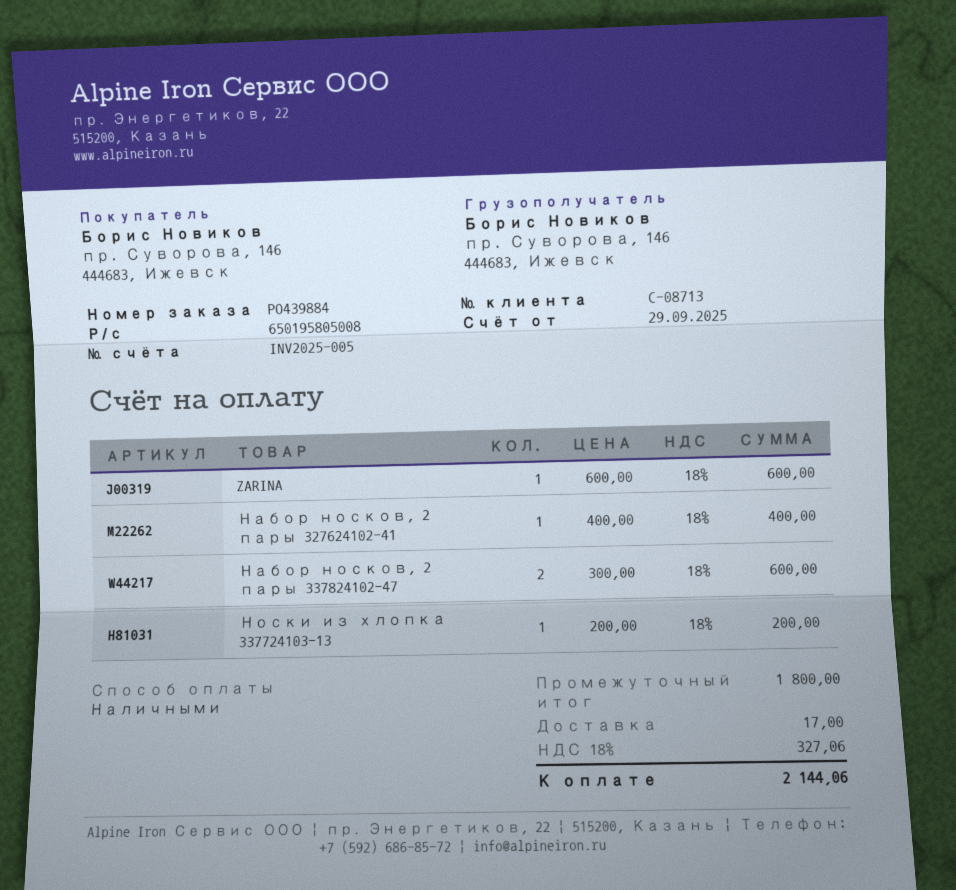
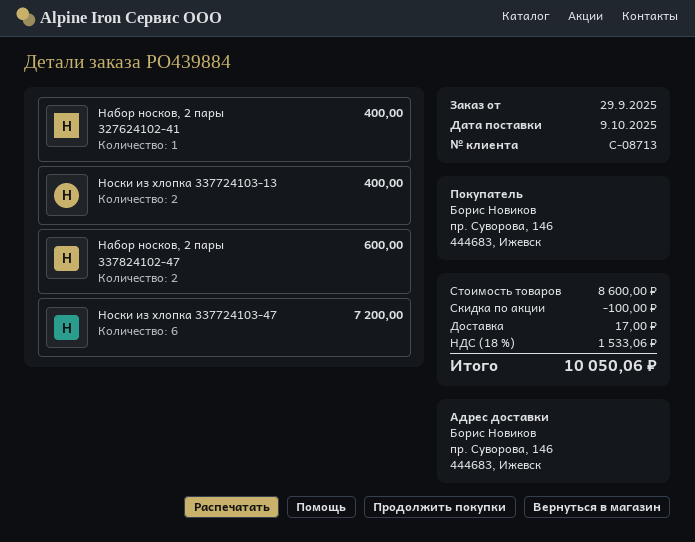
ZARINA: 1 for 600.00 -> none
Носки из хлопка 337724103-13: 1 for 200.00 -> 2 for 400.00
Носки из хлопка 337724103-47: none -> 6 for 7200.00
subtotal: 1800.00 -> 8600.00
discount: none -> 100.00
tax: 18% = 327.06 -> 18% = 1533.06
total: 2144.06 -> 10050.06

